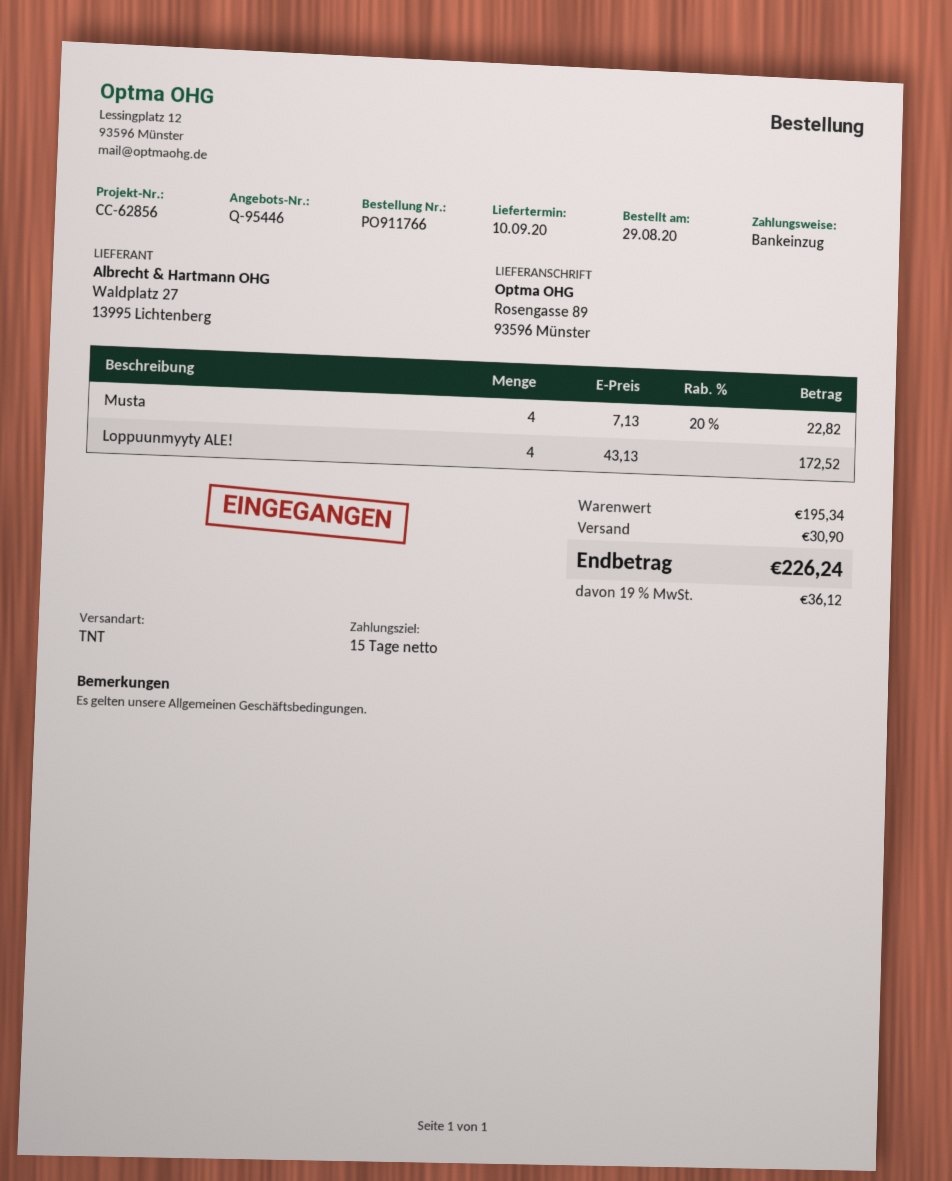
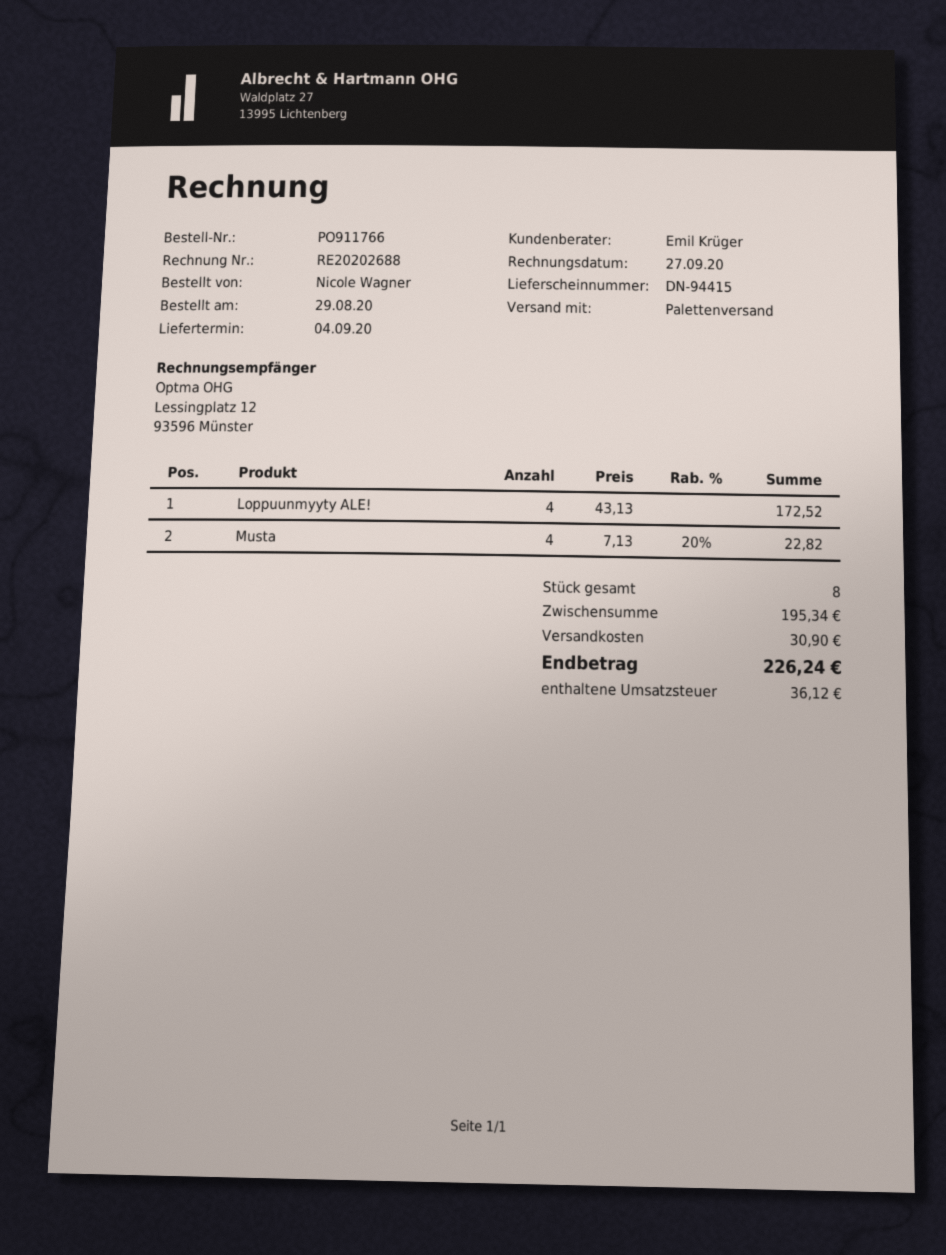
delivery date: 2020-09-10 -> 2020-09-04
shipping method: TNT -> pallet freight

